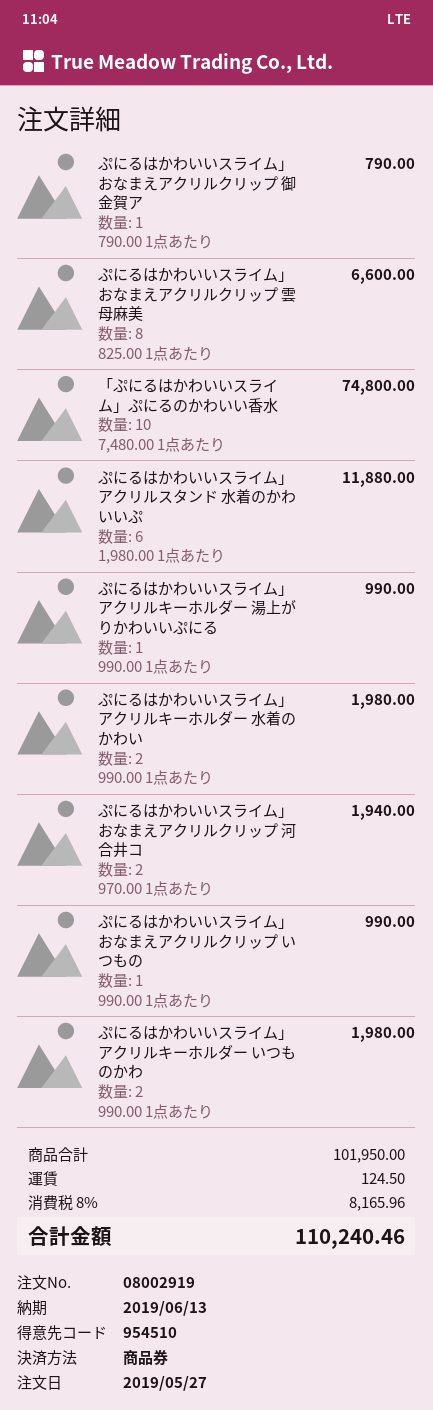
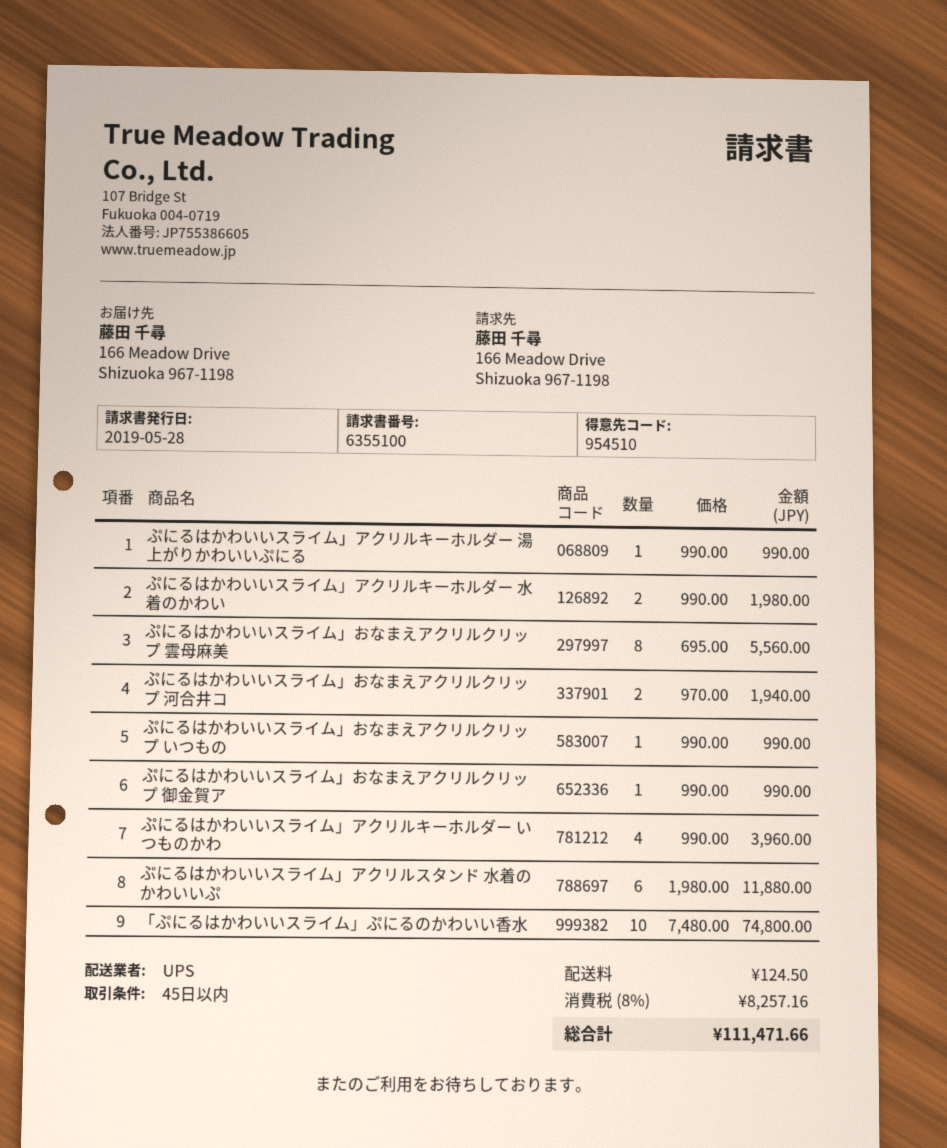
ぷにるはかわいいスライム」おなまえアクリルクリップ 御金賀ア: 1 x 790.00 = 790.00 -> 1 x 990.00 = 990.00
ぷにるはかわいいスライム」おなまえアクリルクリップ 雲母麻美: 8 x 825.00 = 6600.00 -> 8 x 695.00 = 5560.00
ぷにるはかわいいスライム」アクリルキーホルダー いつものかわ: 2 x 990.00 = 1980.00 -> 4 x 990.00 = 3960.00
tax: 8% = 8165.96 -> 8% = 8257.16
total: 110240.46 -> 111471.66

